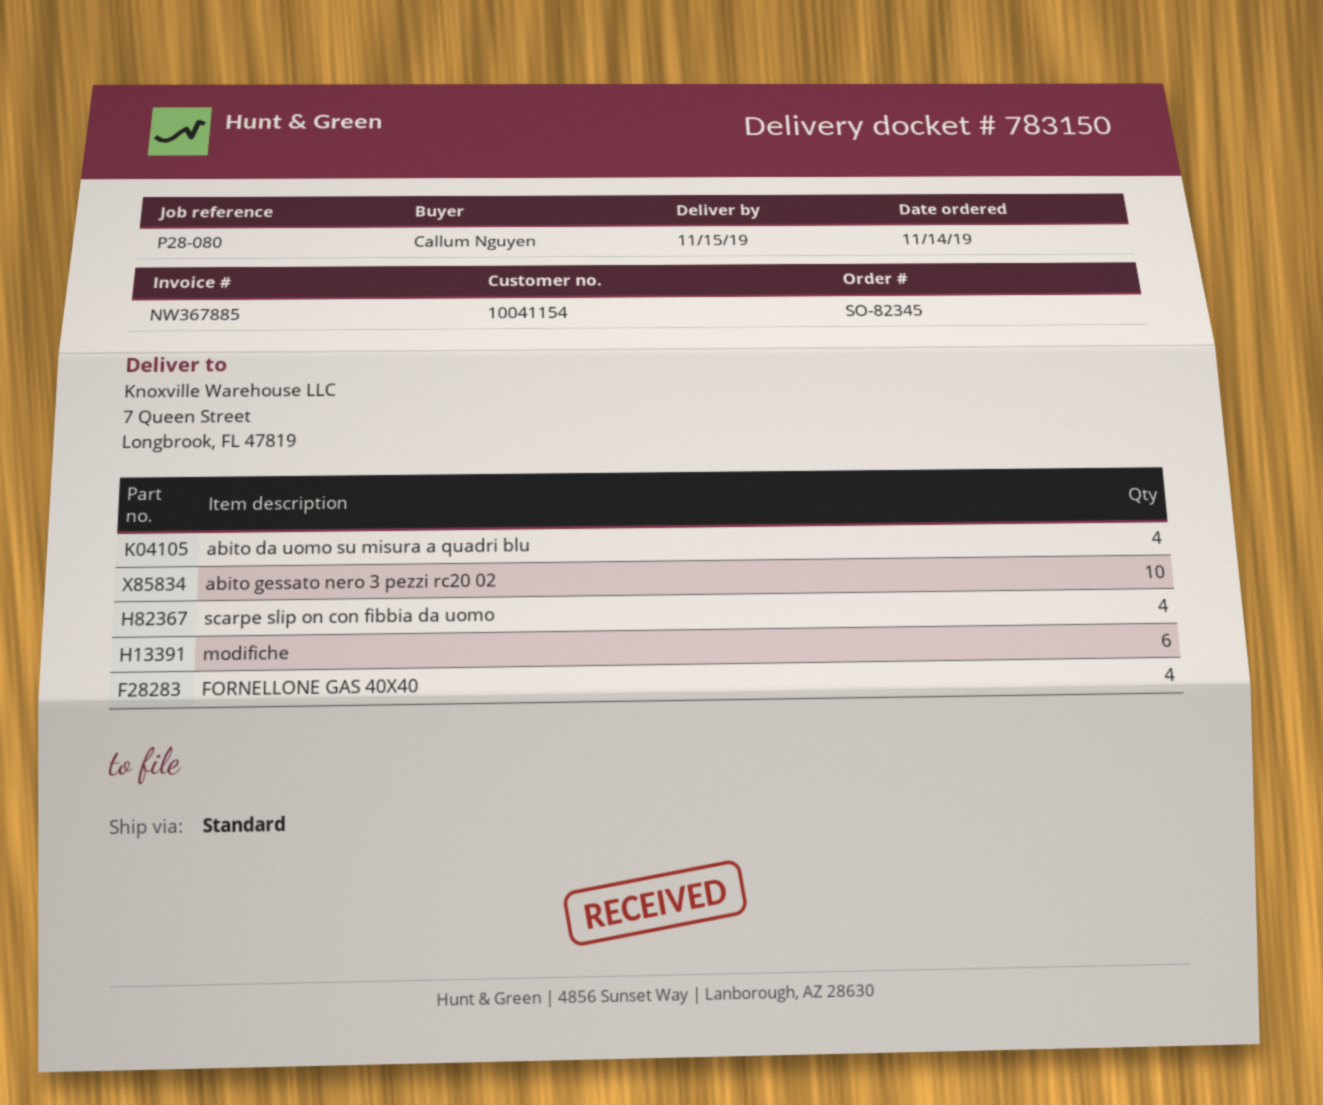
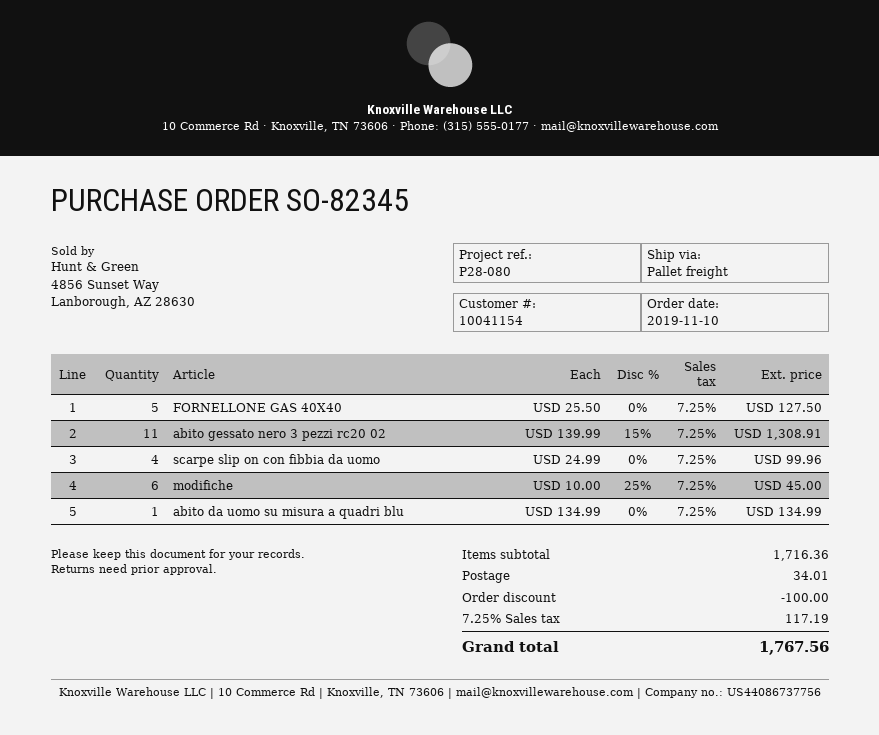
order date: 2019-11-14 -> 2019-11-10
shipping method: standard -> pallet freight
abito da uomo su misura a quadri blu: 4 -> 1
abito gessato nero 3 pezzi rc20 02: 10 -> 11
FORNELLONE GAS 40X40: 4 -> 5

